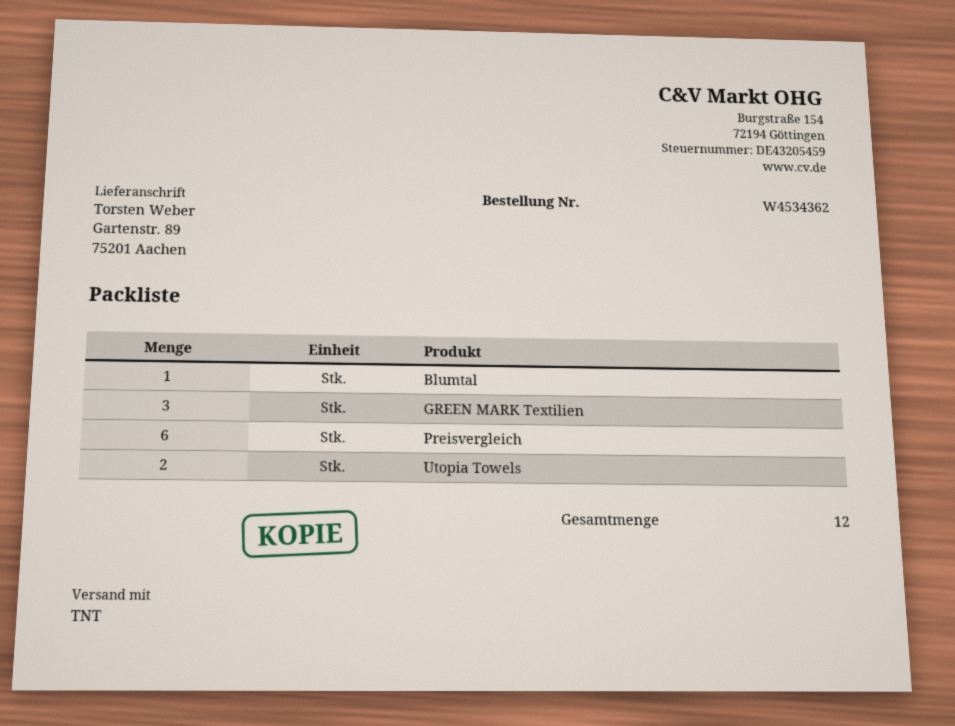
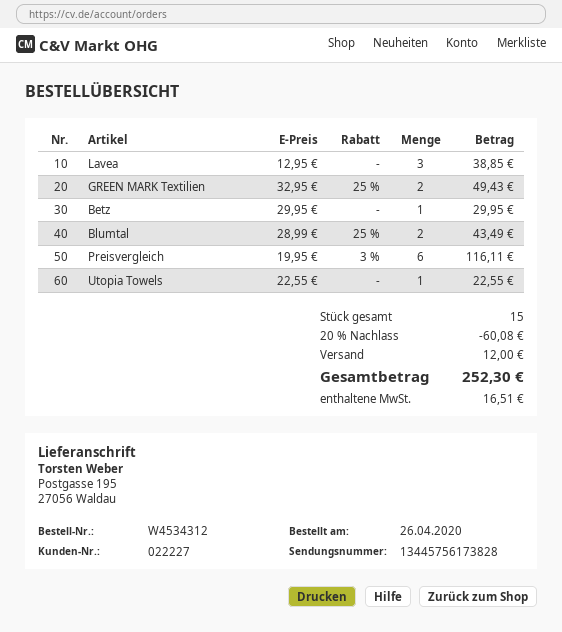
order number: W4534362 -> W4534312
ship to: Gartenstr. 89, 75201 Aachen -> Postgasse 195, 27056 Waldau
Blumtal: 1 -> 2
GREEN MARK Textilien: 3 -> 2
Utopia Towels: 2 -> 1
Lavea: none -> 3
Betz: none -> 1
total quantity: 12 -> 15

